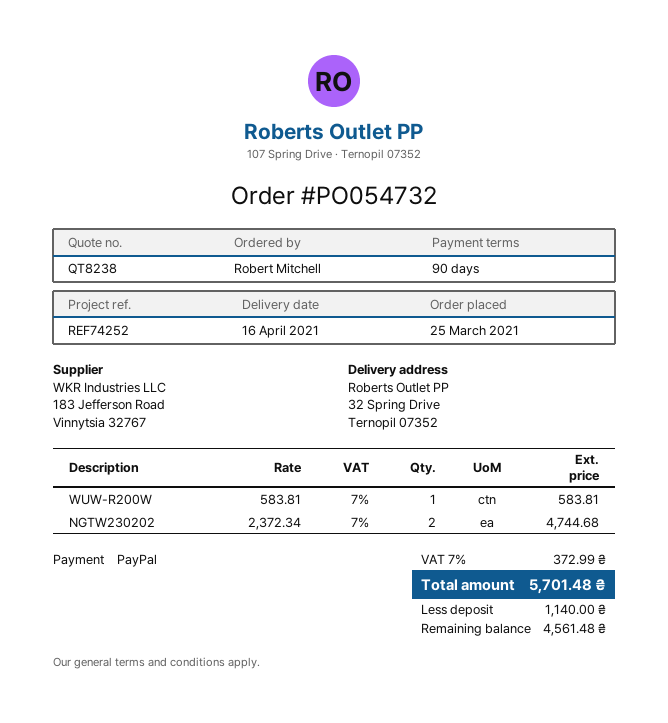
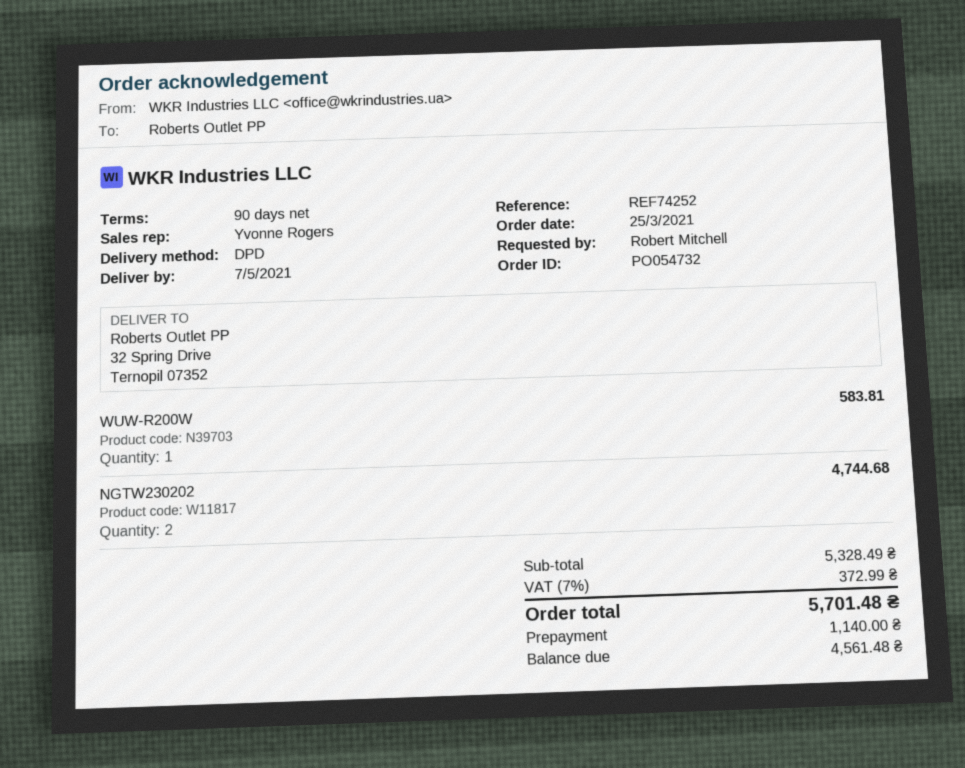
delivery date: 2021-04-16 -> 2021-05-07

